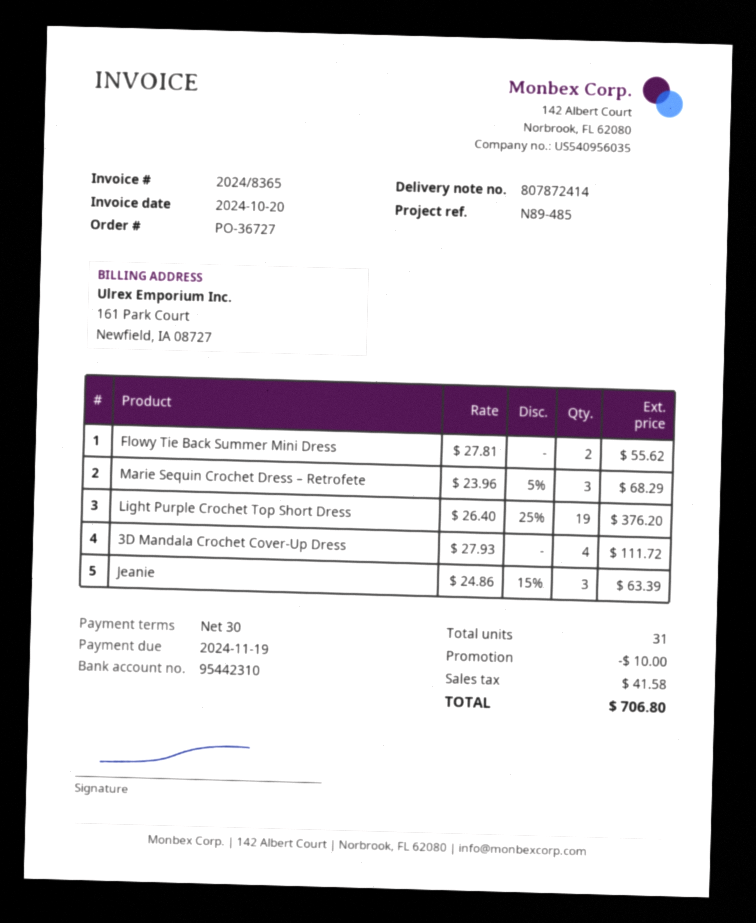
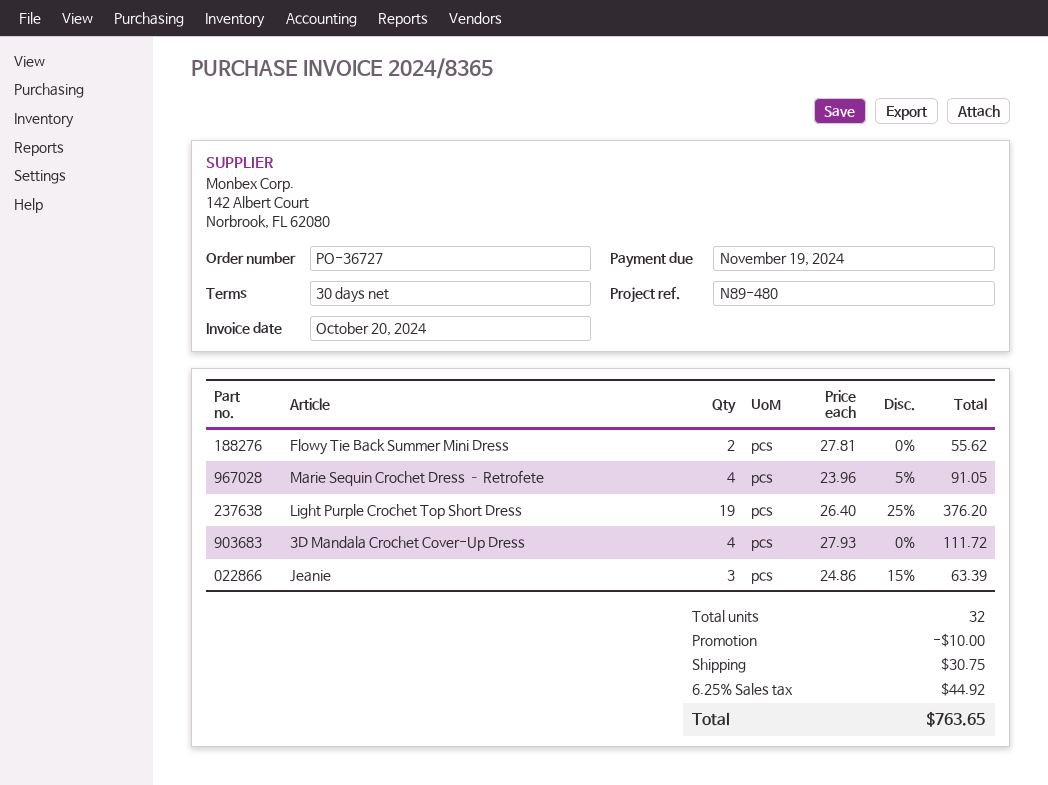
reference: N89-485 -> N89-480
Marie Sequin Crochet Dress – Retrofete: 3 x 23.96 - 5% = 68.29 -> 4 x 23.96 - 5% = 91.05
total quantity: 31 -> 32
shipping: none -> 30.75
tax: 41.58 -> 44.92
total: 706.80 -> 763.65

